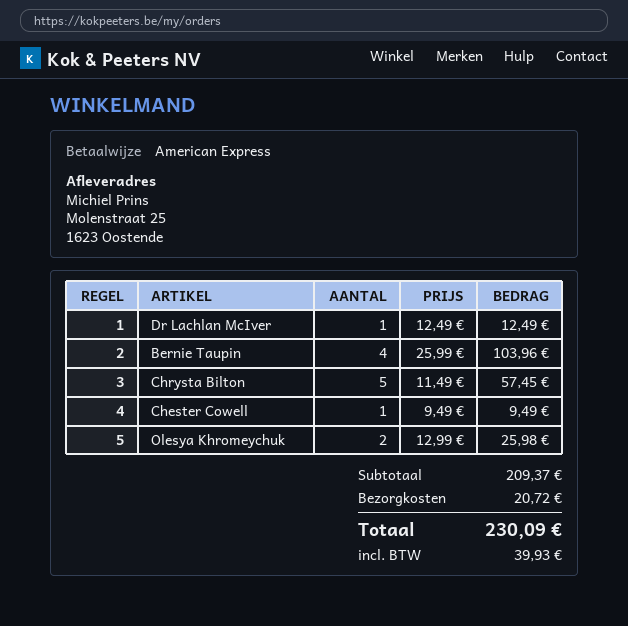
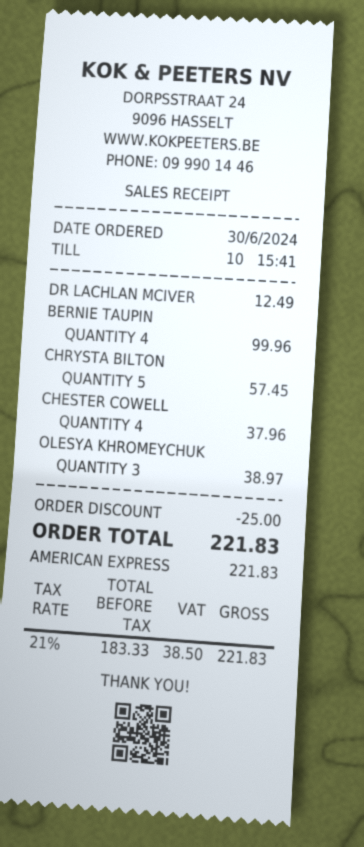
Bernie Taupin: 4 for 103.96 -> 4 for 99.96
Chester Cowell: 1 for 9.49 -> 4 for 37.96
Olesya Khromeychuk: 2 for 25.98 -> 3 for 38.97
discount: none -> 25.00
shipping: 20.72 -> none
tax: 39.93 -> 38.50
total: 230.09 -> 221.83

